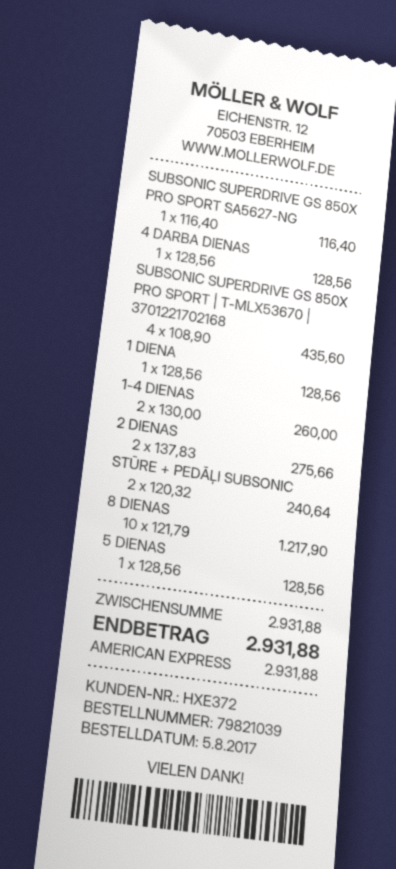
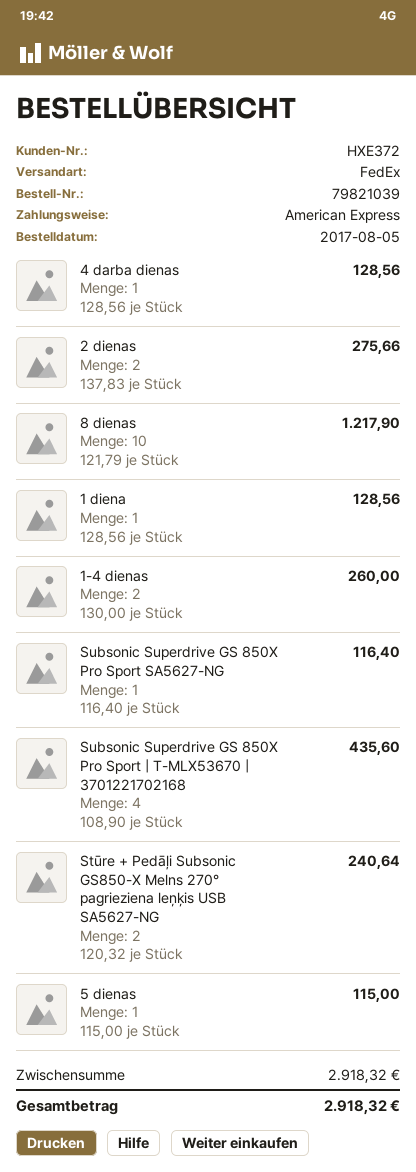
5 DIENAS: 1 x 128.56 = 128.56 -> 1 x 115.00 = 115.00
subtotal: 2931.88 -> 2918.32
total: 2931.88 -> 2918.32

